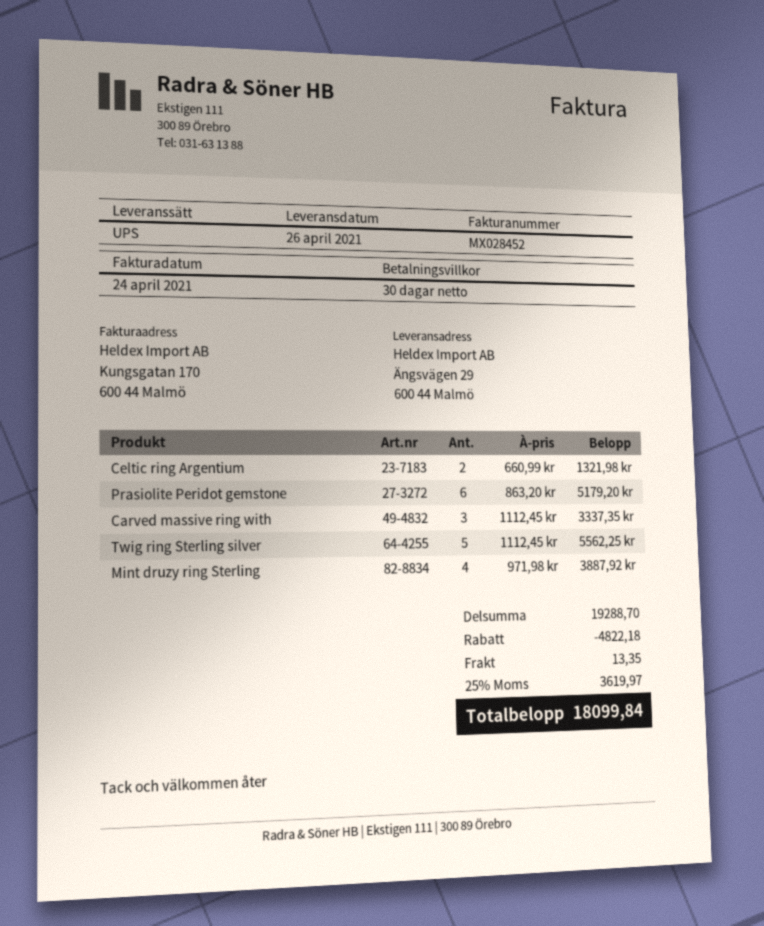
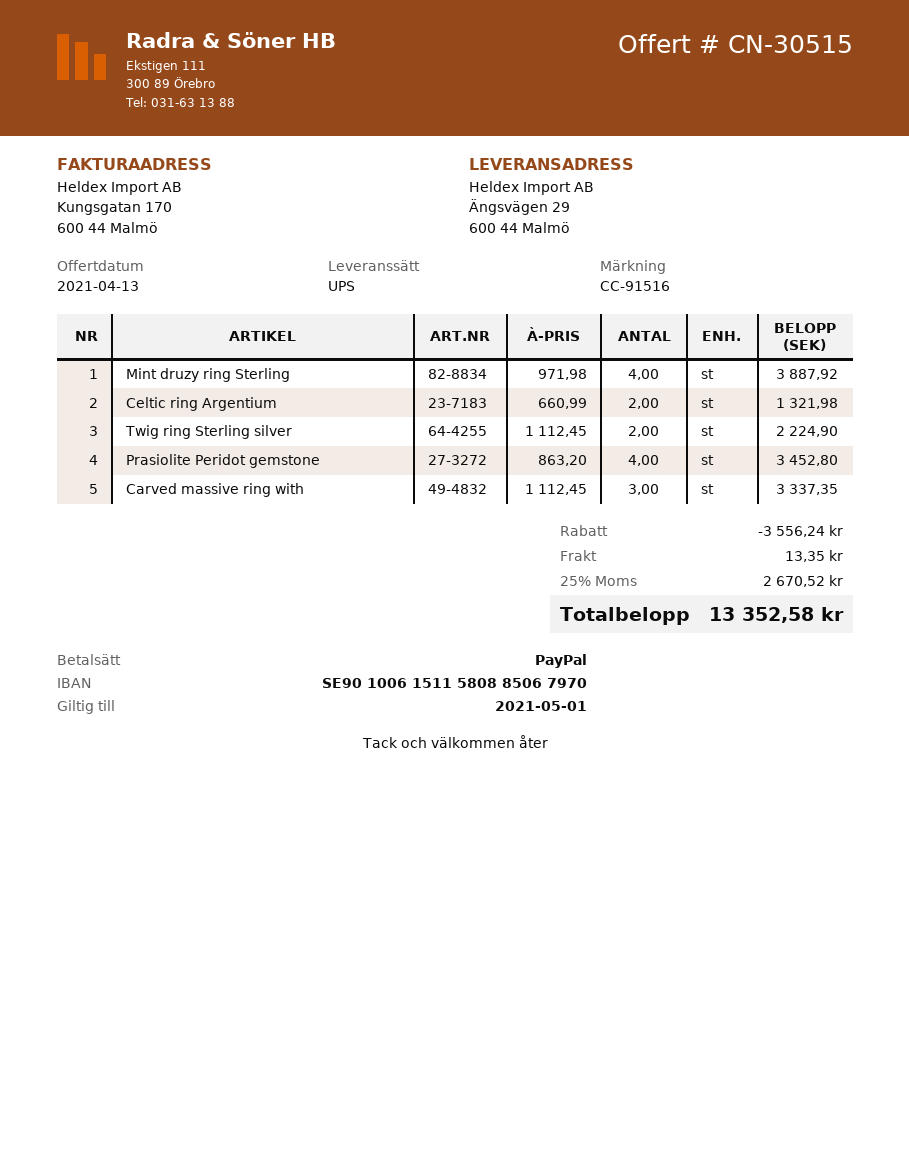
Prasiolite Peridot gemstone: 6 x 863.20 = 5179.20 -> 4 x 863.20 = 3452.80
Twig ring Sterling silver: 5 x 1112.45 = 5562.25 -> 2 x 1112.45 = 2224.90
discount: 4822.18 -> 3556.24
tax: 25% = 3619.97 -> 25% = 2670.52
total: 18099.84 -> 13352.58

